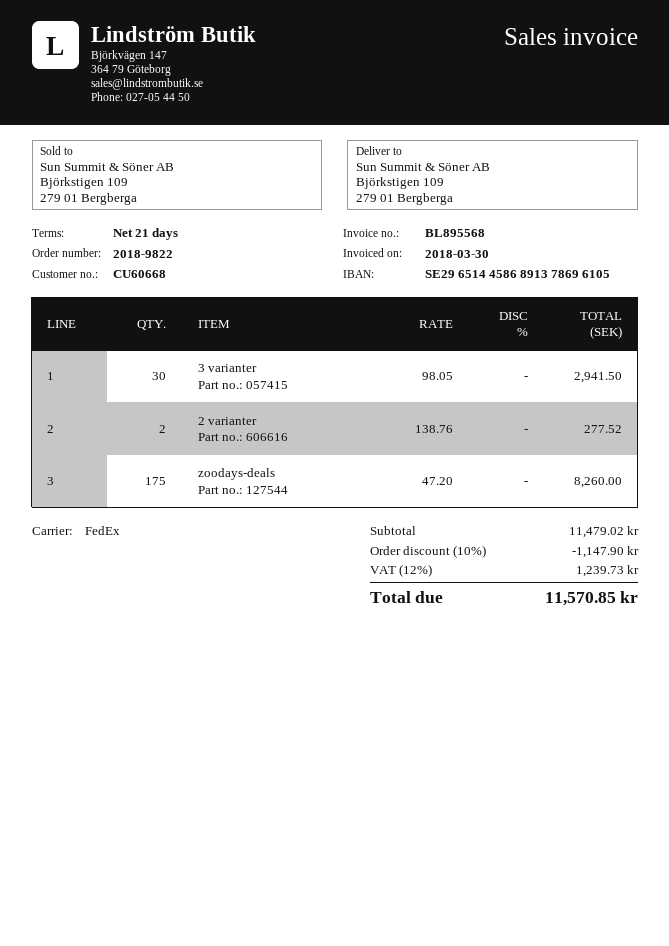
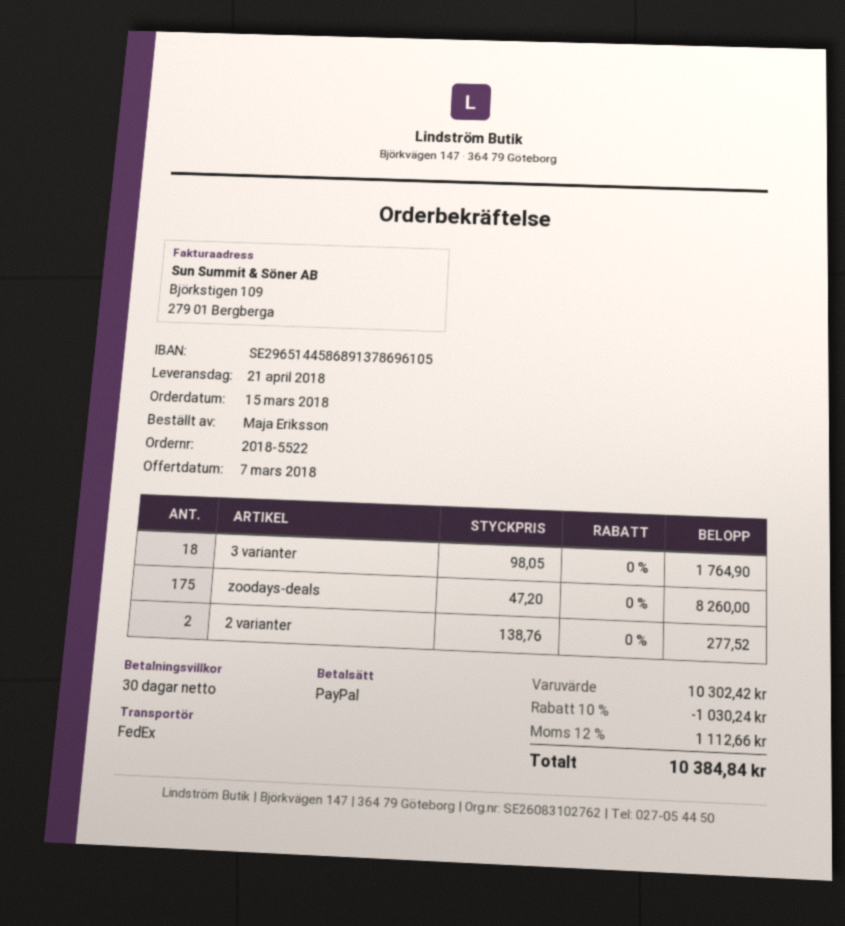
order number: 2018-9822 -> 2018-5522
payment terms: 21 days -> 30 days
3 varianter: 30 x 98.05 = 2941.50 -> 18 x 98.05 = 1764.90
subtotal: 11479.02 -> 10302.42
discount: 10% = 1147.90 -> 10% = 1030.24
tax: 12% = 1239.73 -> 12% = 1112.66
total: 11570.85 -> 10384.84

